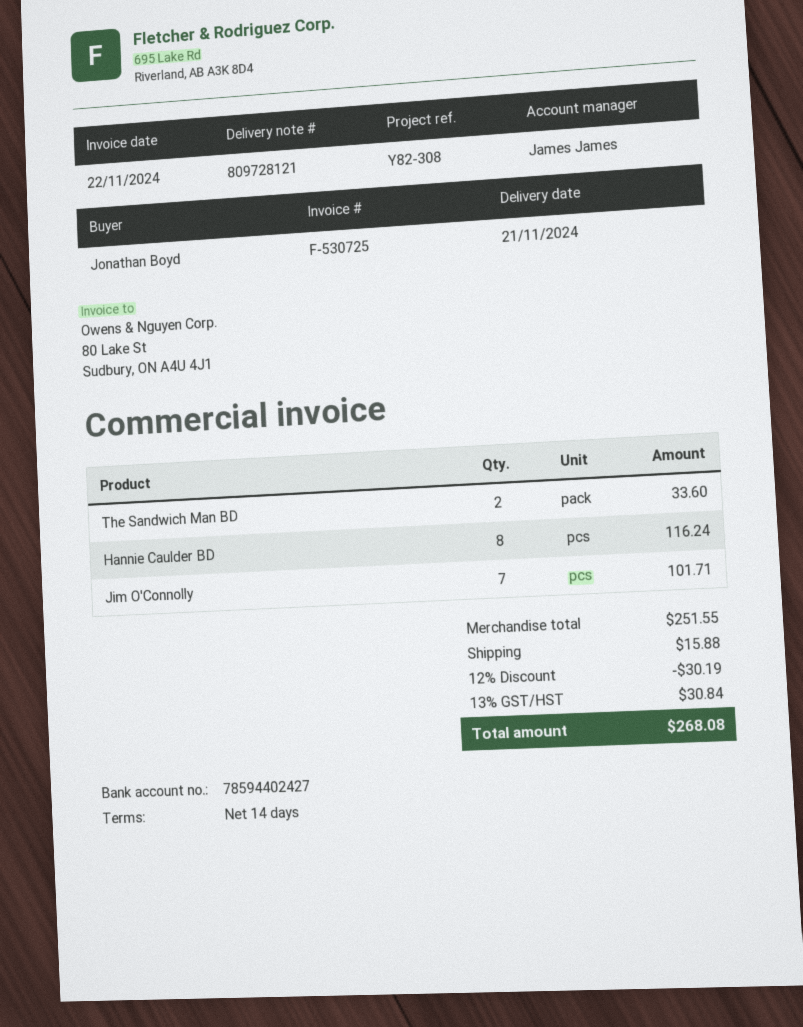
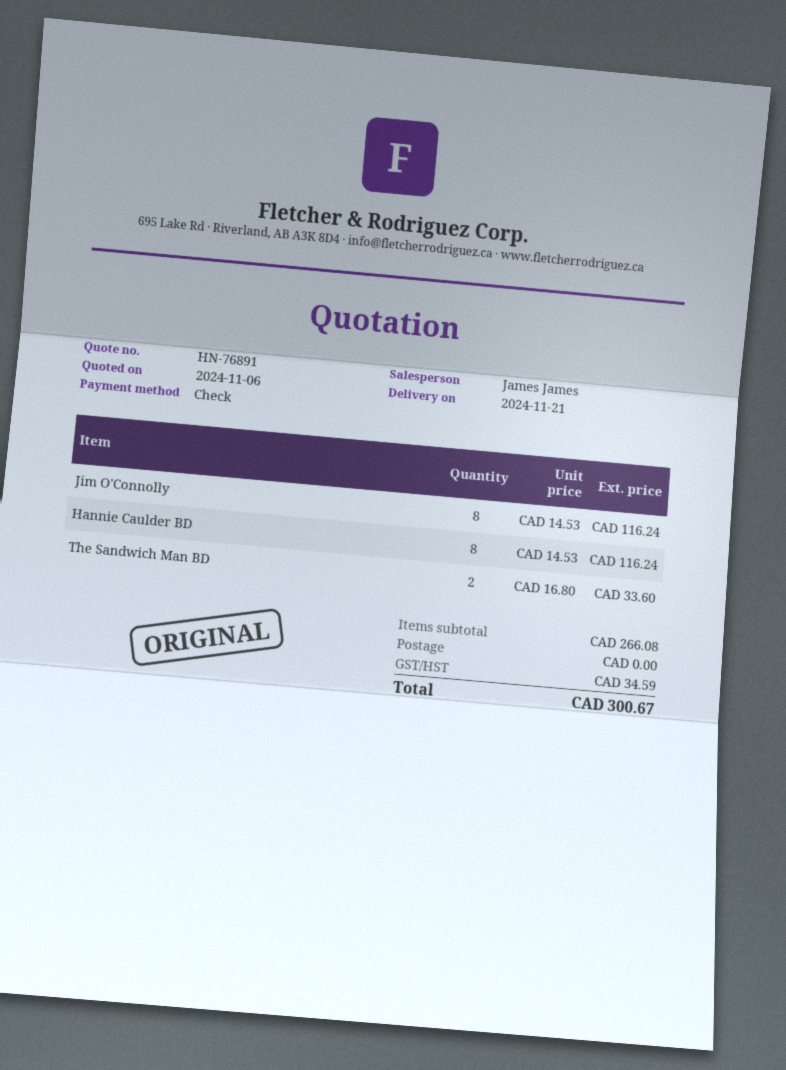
Jim O'Connolly: 7 for 101.71 -> 8 for 116.24
subtotal: 251.55 -> 266.08
discount: 12% = 30.19 -> none
shipping: 15.88 -> 0.00
tax: 30.84 -> 34.59
total: 268.08 -> 300.67

